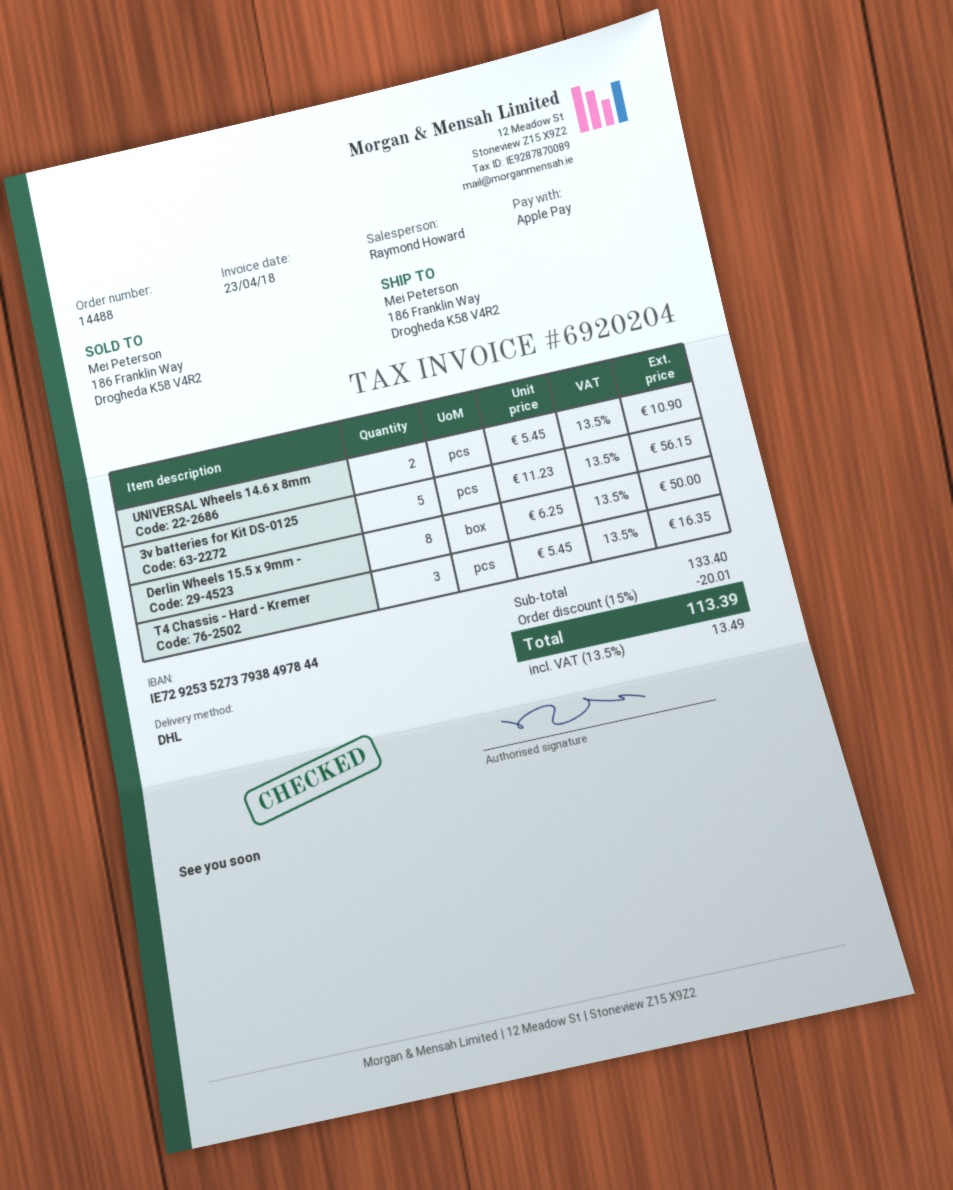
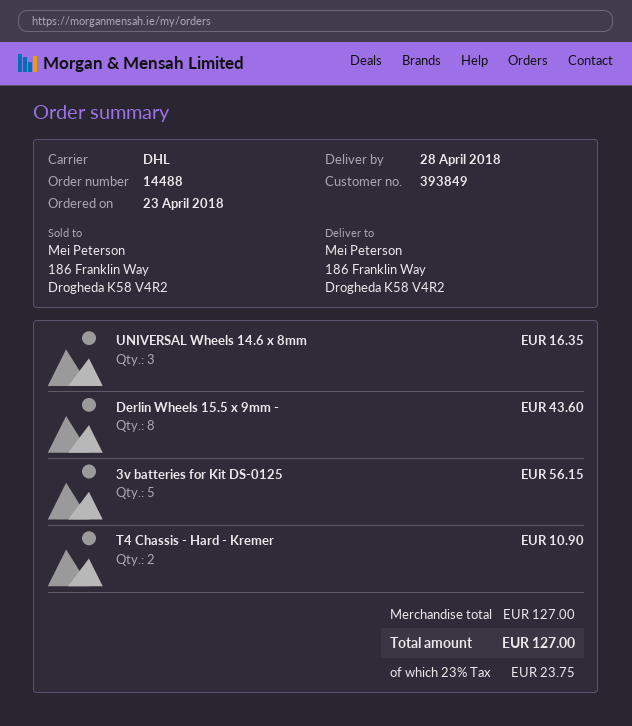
UNIVERSAL Wheels 14.6 x 8mm: 2 for 10.90 -> 3 for 16.35
Derlin Wheels 15.5 x 9mm -: 8 for 50.00 -> 8 for 43.60
T4 Chassis - Hard - Kremer: 3 for 16.35 -> 2 for 10.90
subtotal: 133.40 -> 127.00
discount: 15% = 20.01 -> none
tax: 13.5% = 13.49 -> 23% = 23.75
total: 113.39 -> 127.00

